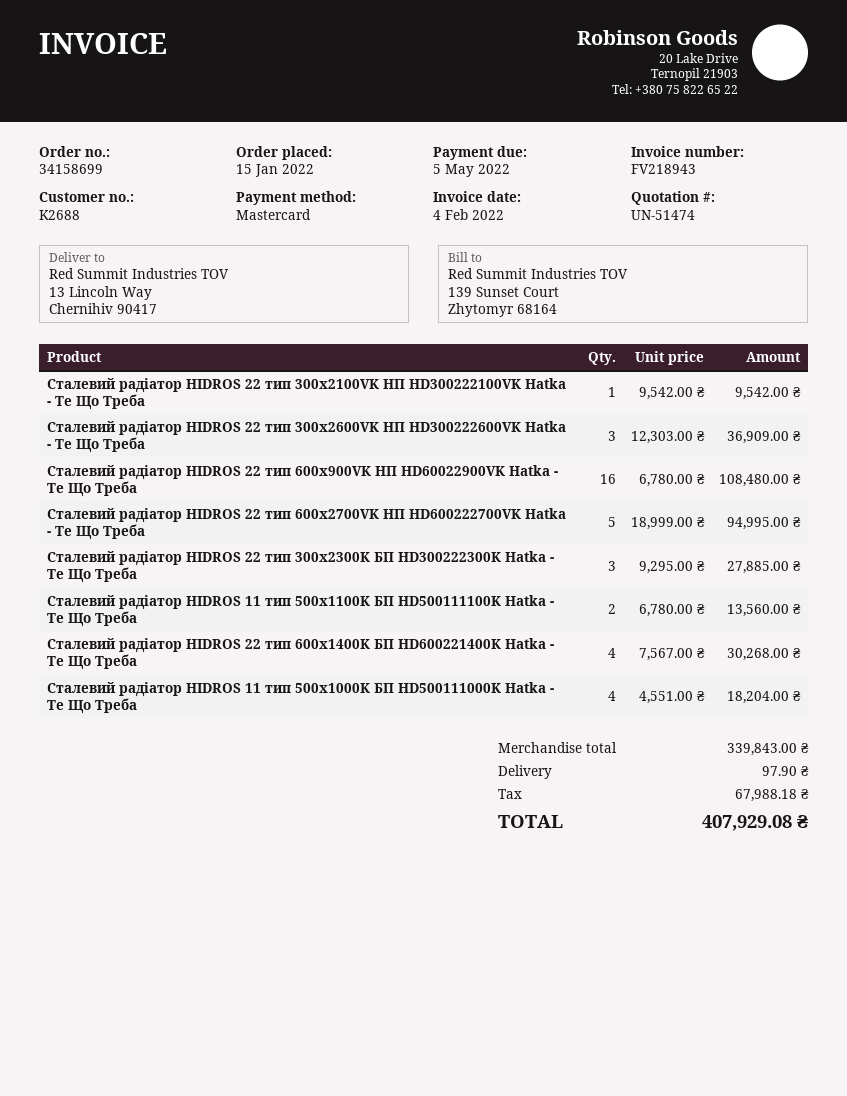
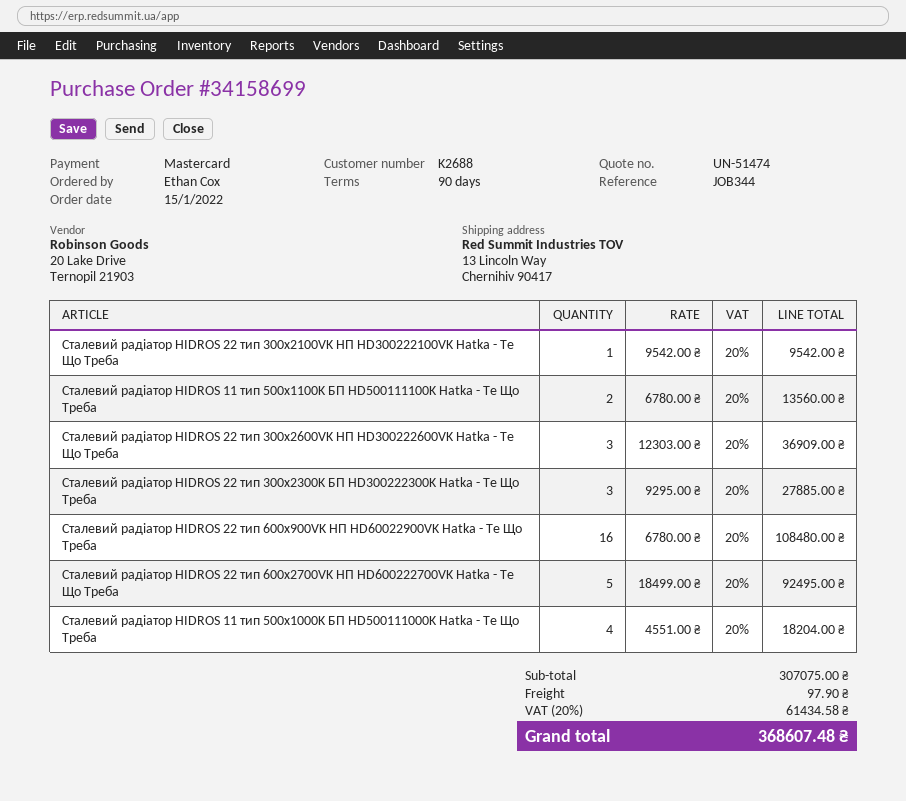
Сталевий радіатор HIDROS 22 тип 600х2700VK НП HD600222700VK Hatka - Те Що Треба: 5 x 18999.00 = 94995.00 -> 5 x 18499.00 = 92495.00
Сталевий радіатор HIDROS 22 тип 600х1400K БП HD600221400K Hatka - Те Що Треба: 4 x 7567.00 = 30268.00 -> none
subtotal: 339843.00 -> 307075.00
tax: 67988.18 -> 61434.58
total: 407929.08 -> 368607.48

